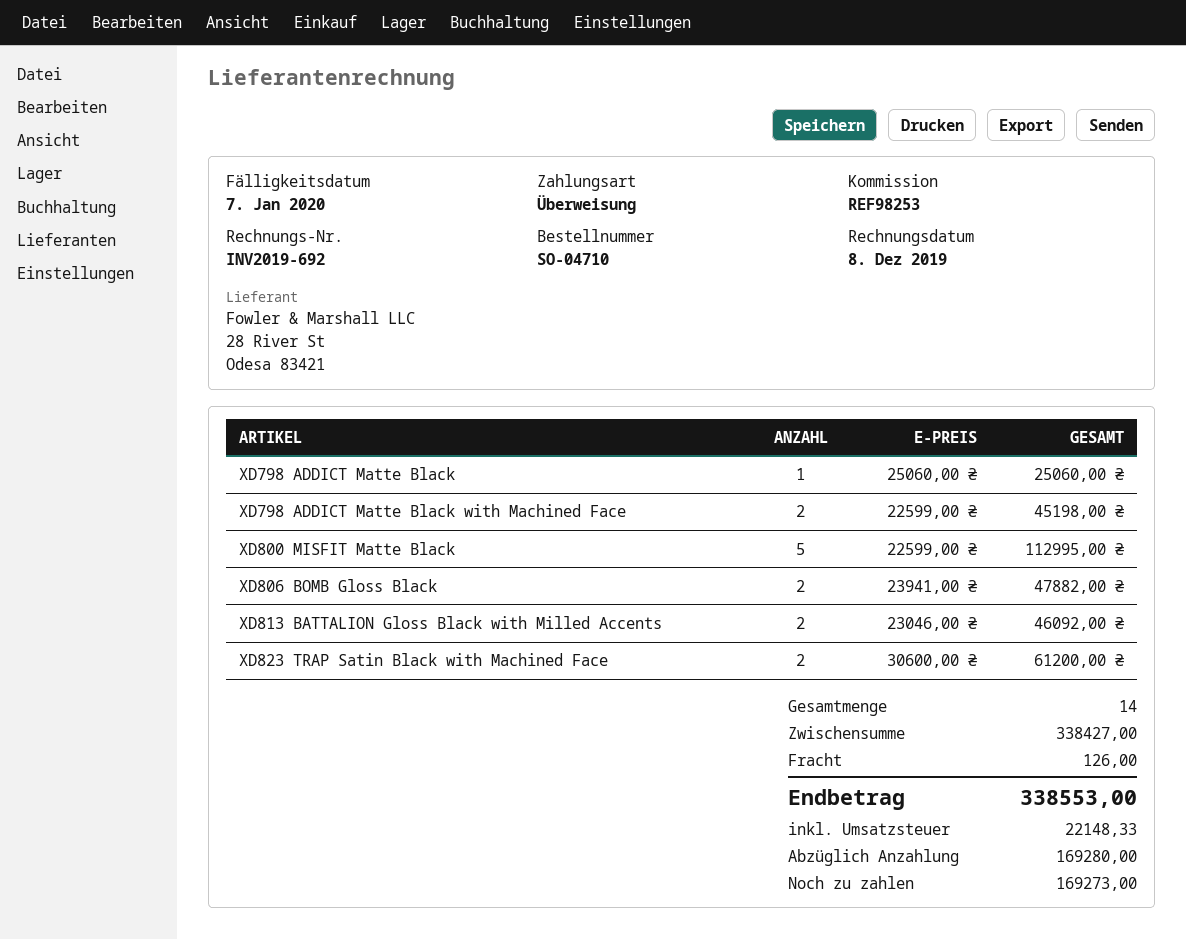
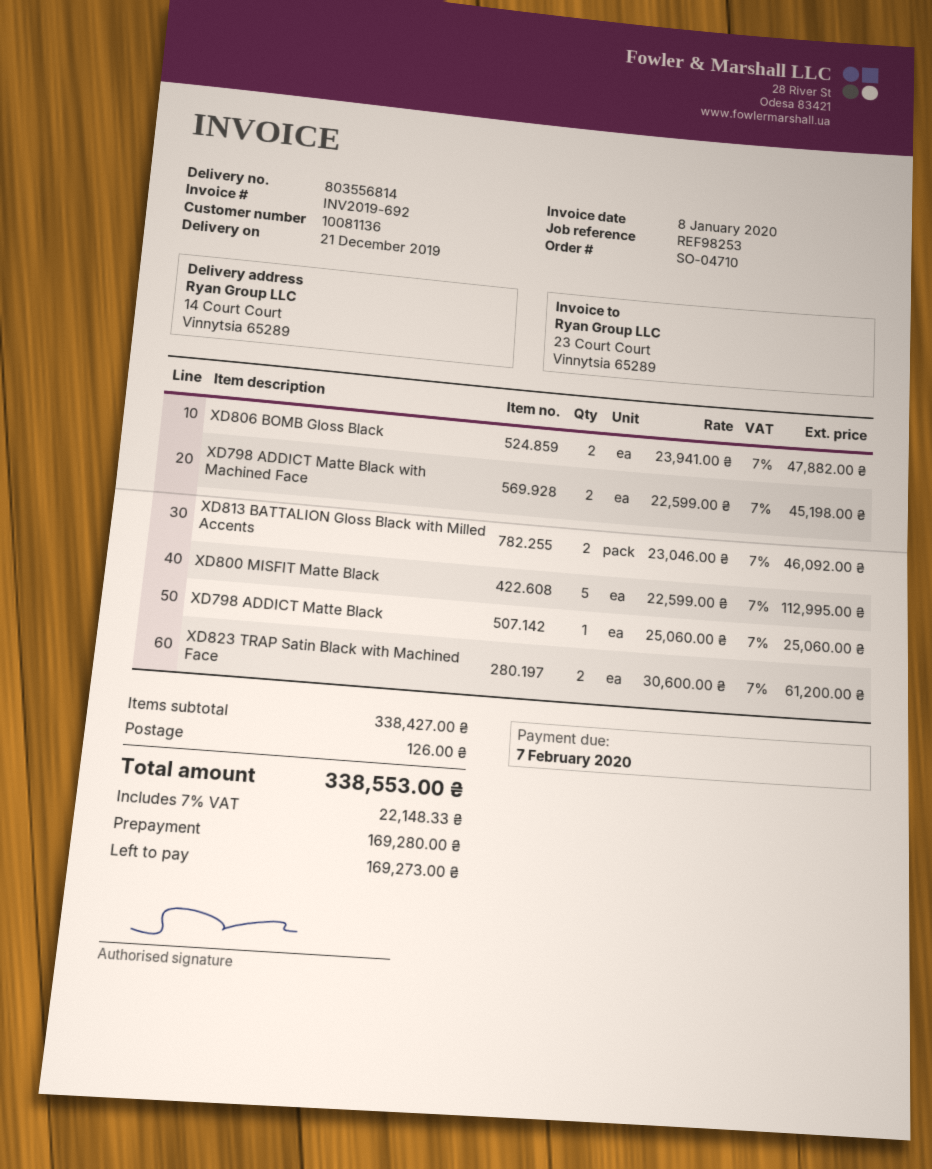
invoice date: 2019-12-08 -> 2020-01-08
due date: 2020-01-07 -> 2020-02-07

